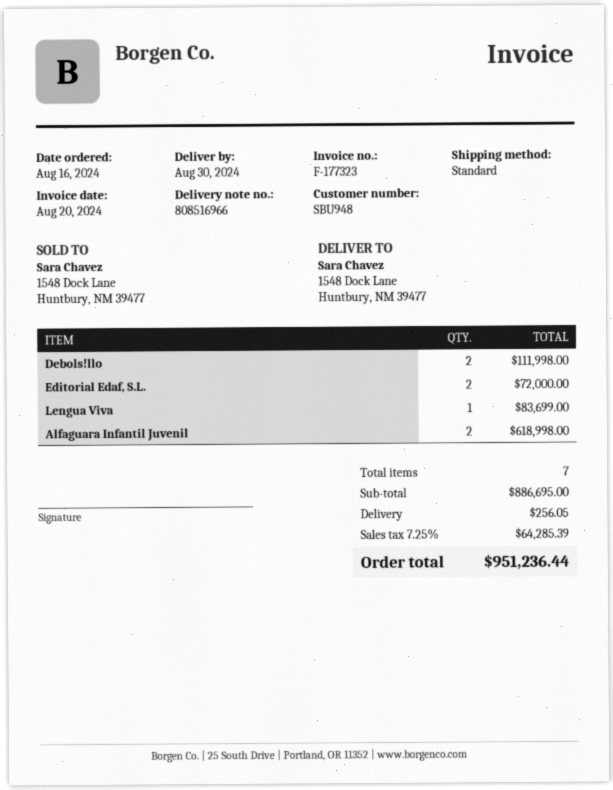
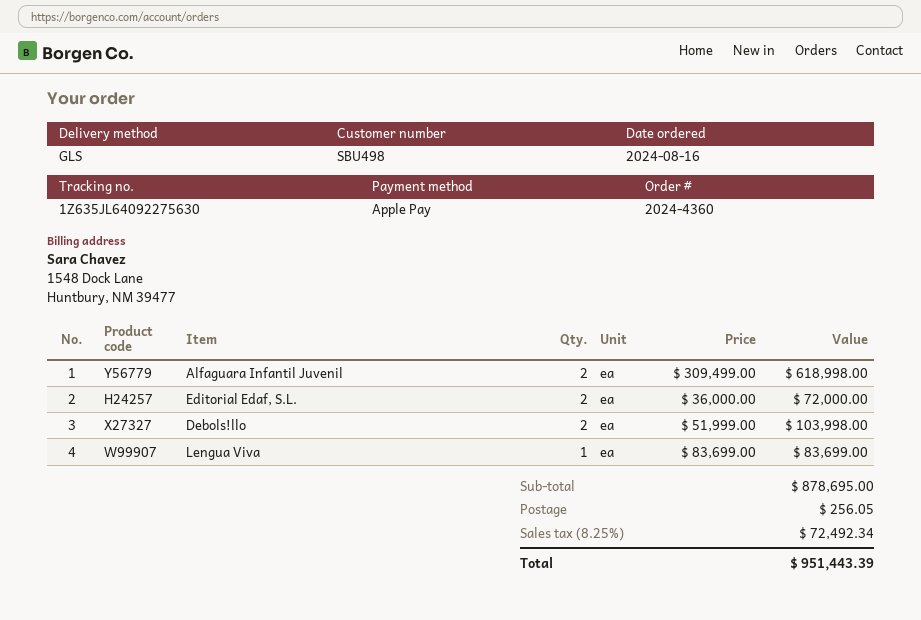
customer number: SBU948 -> SBU498
shipping method: standard -> GLS
Debols!llo: 2 for 111998.00 -> 2 for 103998.00
subtotal: 886695.00 -> 878695.00
tax: 7.25% = 64285.39 -> 8.25% = 72492.34
total: 951236.44 -> 951443.39

